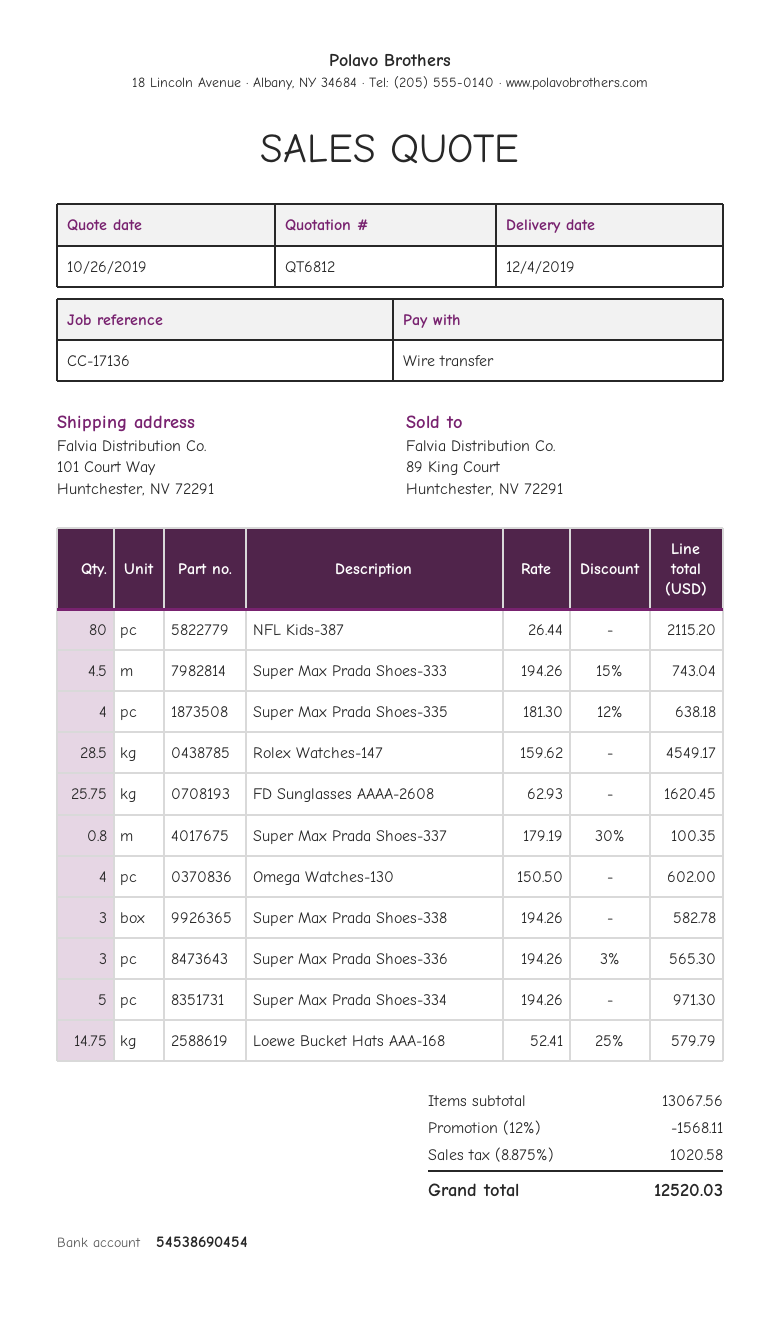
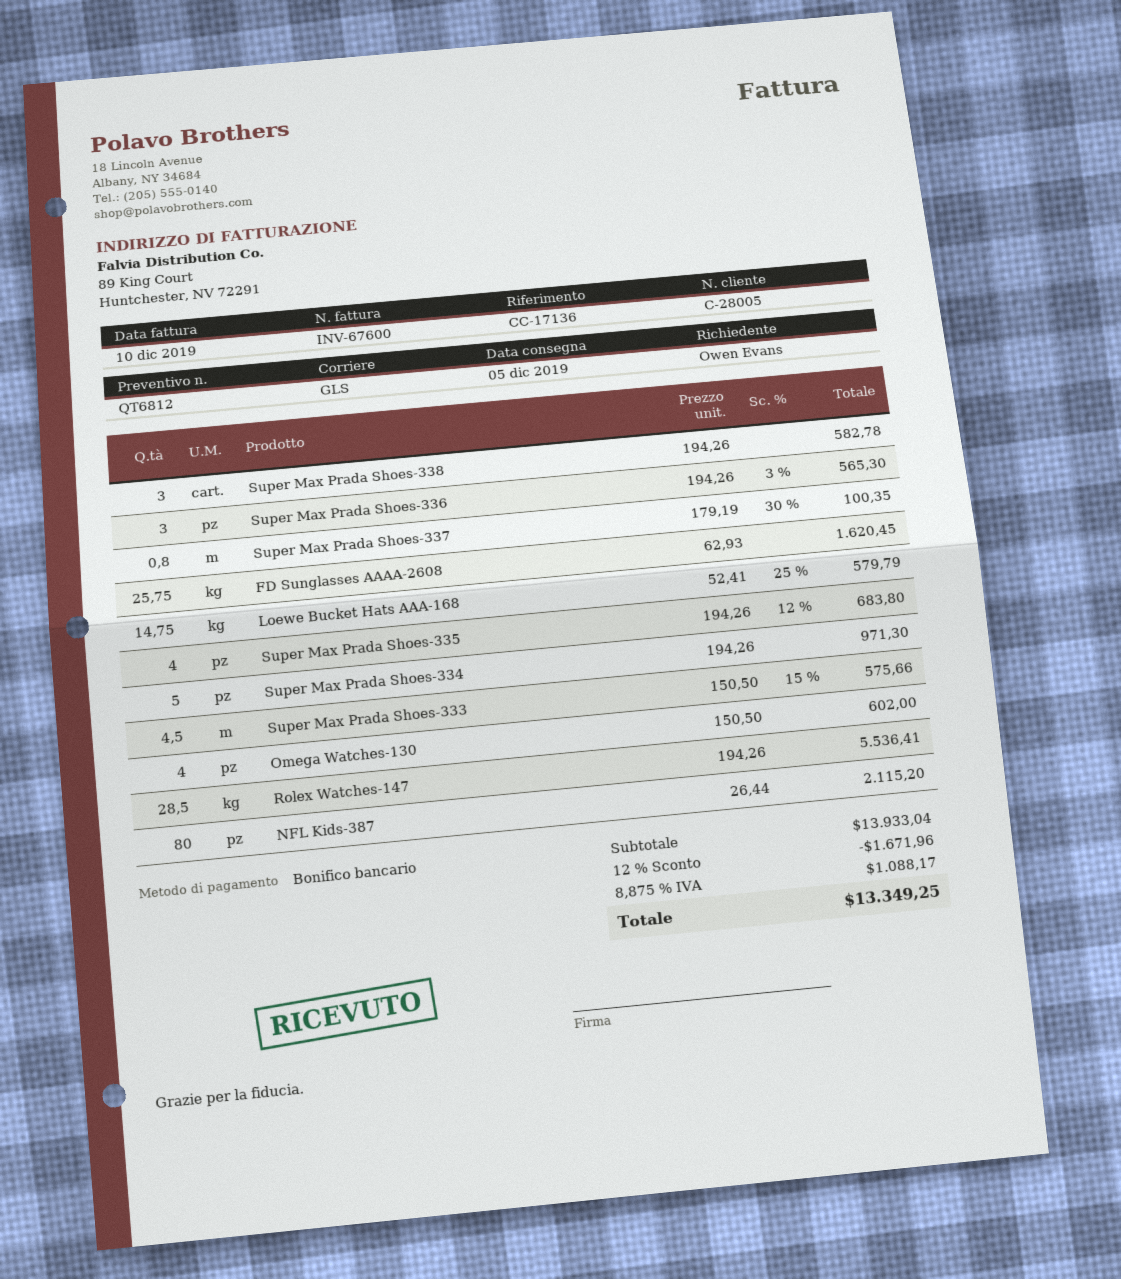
delivery date: 2019-12-04 -> 2019-12-05
Super Max Prada Shoes-333: 4.5 x 194.26 - 15% = 743.04 -> 4.5 x 150.50 - 15% = 575.66
Super Max Prada Shoes-335: 4 x 181.30 - 12% = 638.18 -> 4 x 194.26 - 12% = 683.80
Rolex Watches-147: 28.5 x 159.62 = 4549.17 -> 28.5 x 194.26 = 5536.41
subtotal: 13067.56 -> 13933.04
discount: 12% = 1568.11 -> 12% = 1671.96
tax: 8.875% = 1020.58 -> 8.875% = 1088.17
total: 12520.03 -> 13349.25

